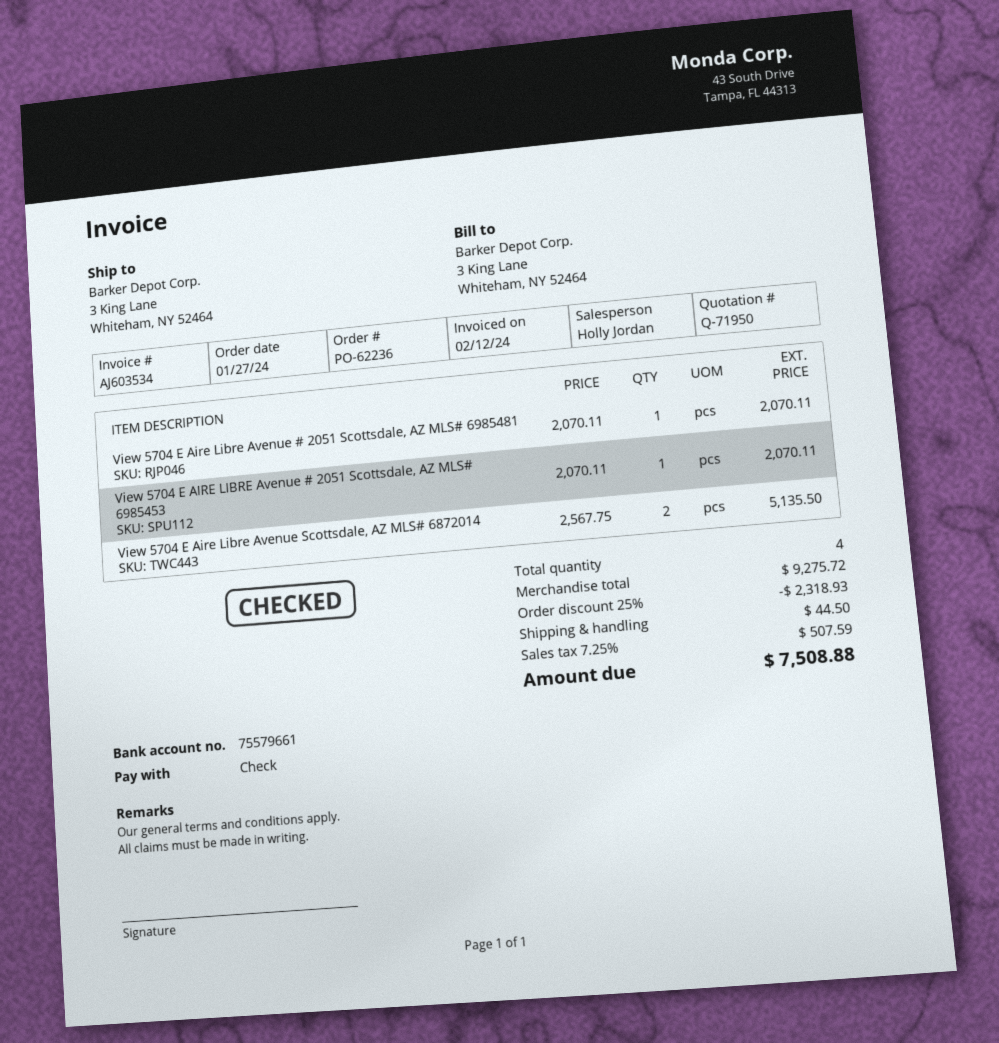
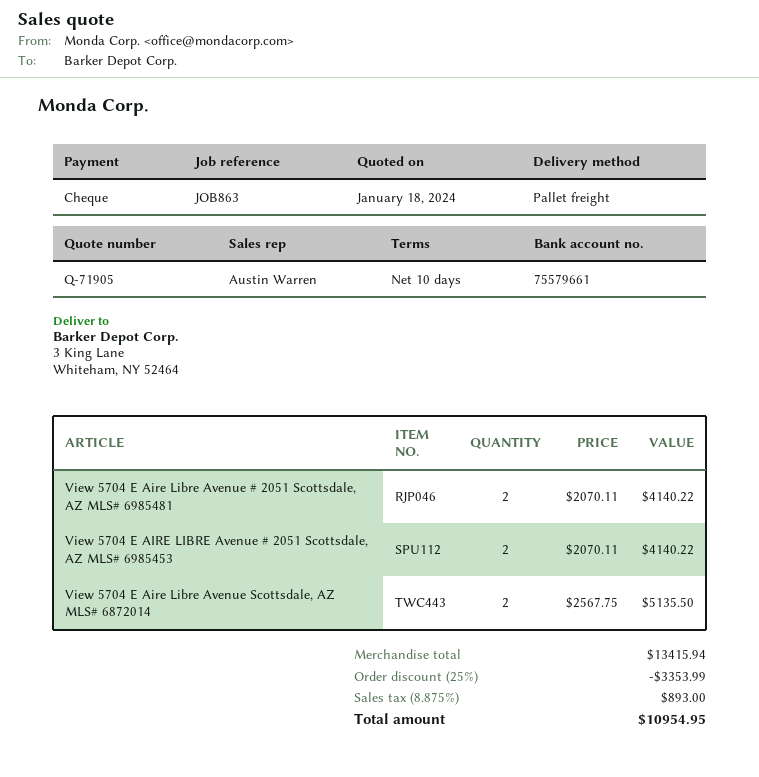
quote number: Q-71950 -> Q-71905
sales rep: Holly Jordan -> Austin Warren
View 5704 E Aire Libre Avenue # 2051 Scottsdale, AZ MLS# 6985481: 1 x 2070.11 = 2070.11 -> 2 x 2070.11 = 4140.22
View 5704 E AIRE LIBRE Avenue # 2051 Scottsdale, AZ MLS# 6985453: 1 x 2070.11 = 2070.11 -> 2 x 2070.11 = 4140.22
subtotal: 9275.72 -> 13415.94
discount: 25% = 2318.93 -> 25% = 3353.99
shipping: 44.50 -> none
tax: 7.25% = 507.59 -> 8.875% = 893.00
total: 7508.88 -> 10954.95

